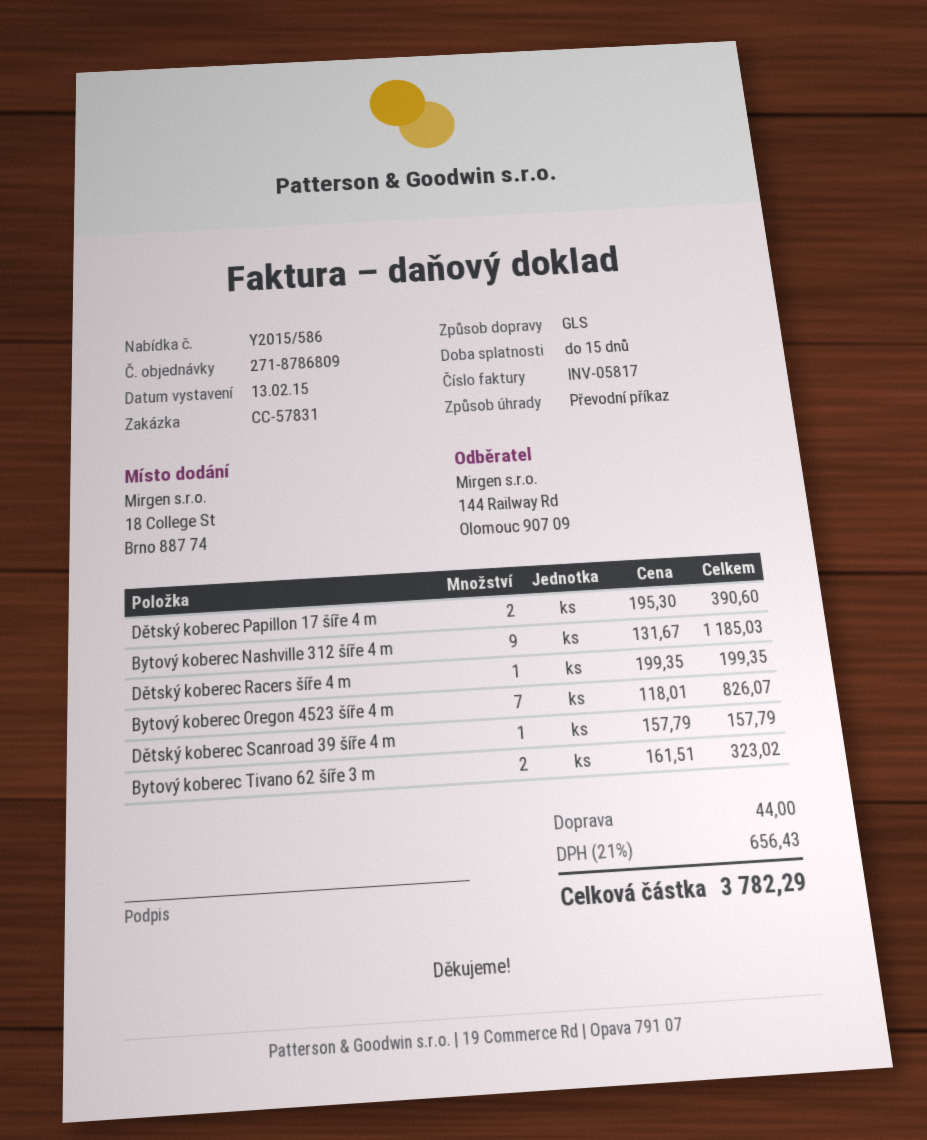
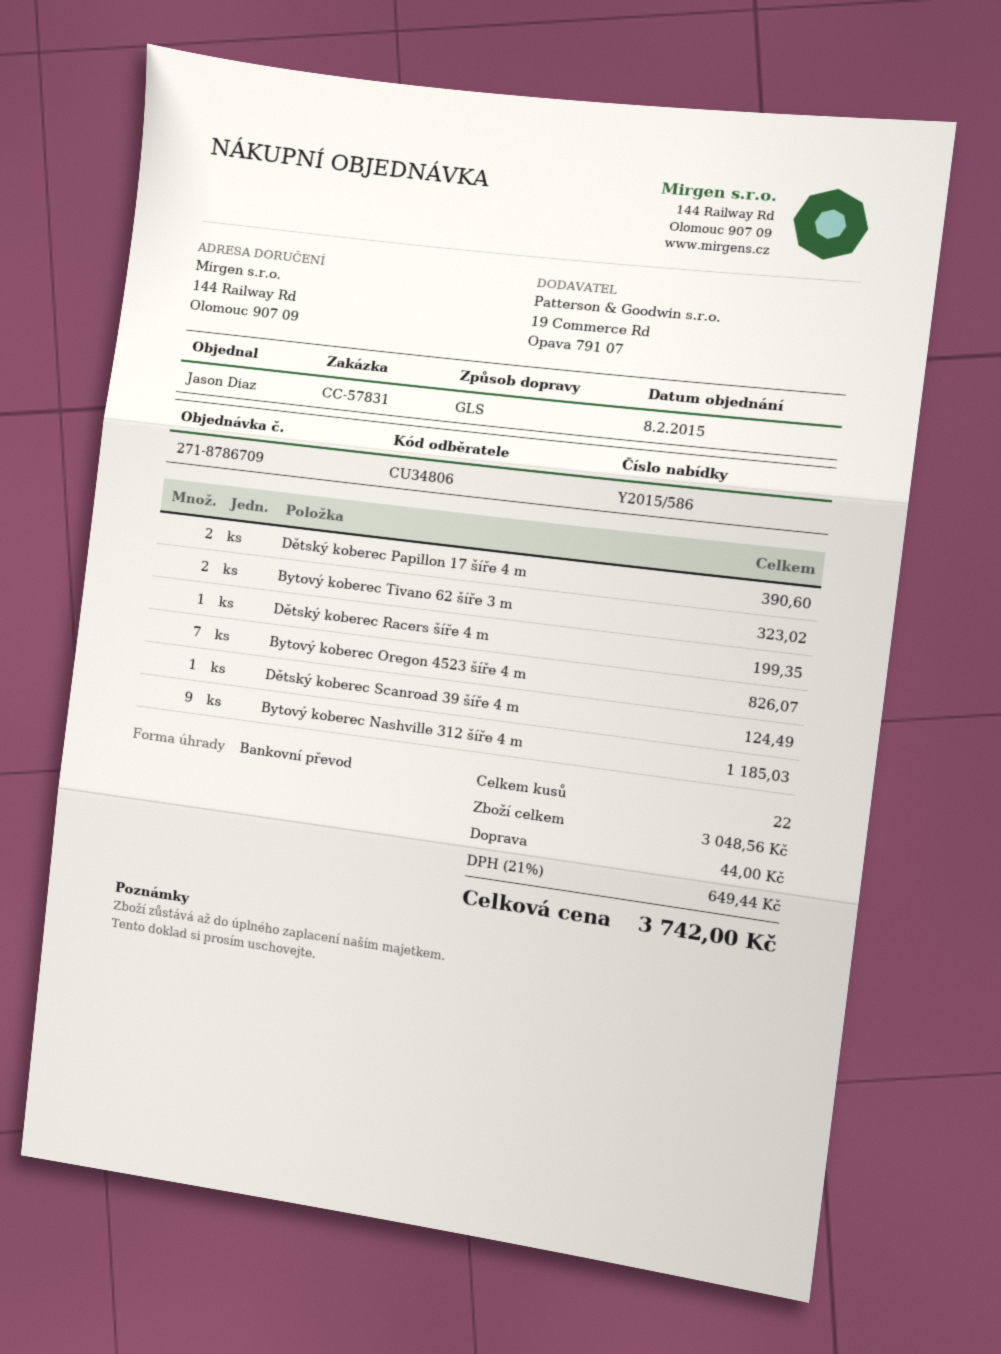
order number: 271-8786809 -> 271-8786709
ship to: 18 College St, Brno 887 74 -> 144 Railway Rd, Olomouc 907 09
Dětský koberec Scanroad 39 šíře 4 m: 1 for 157.79 -> 1 for 124.49
tax: 21% = 656.43 -> 21% = 649.44
total: 3782.29 -> 3742.00

